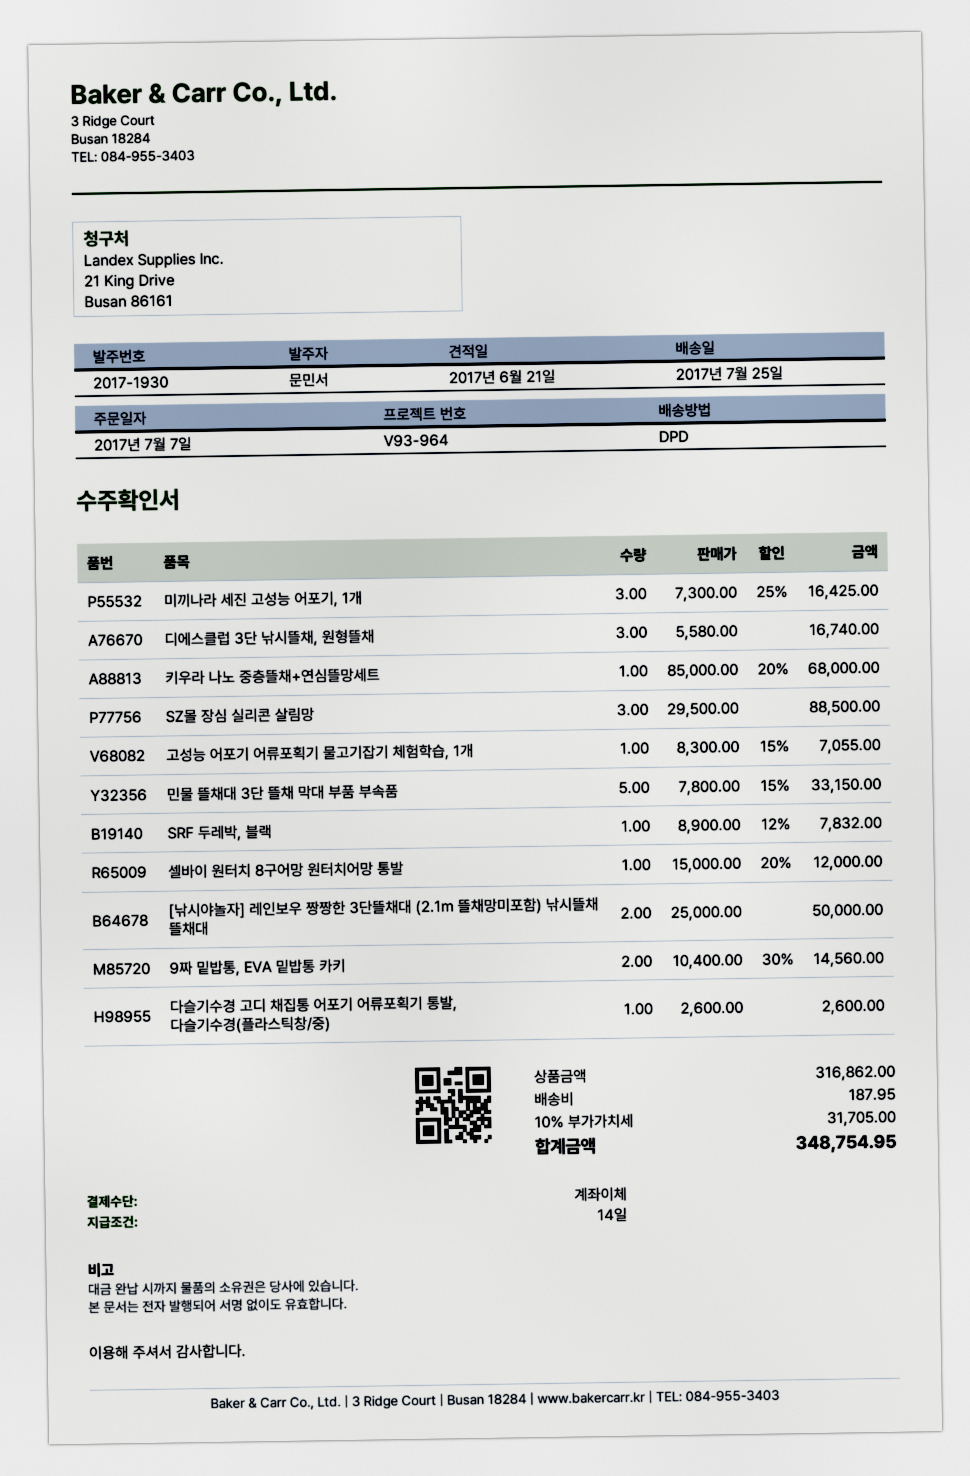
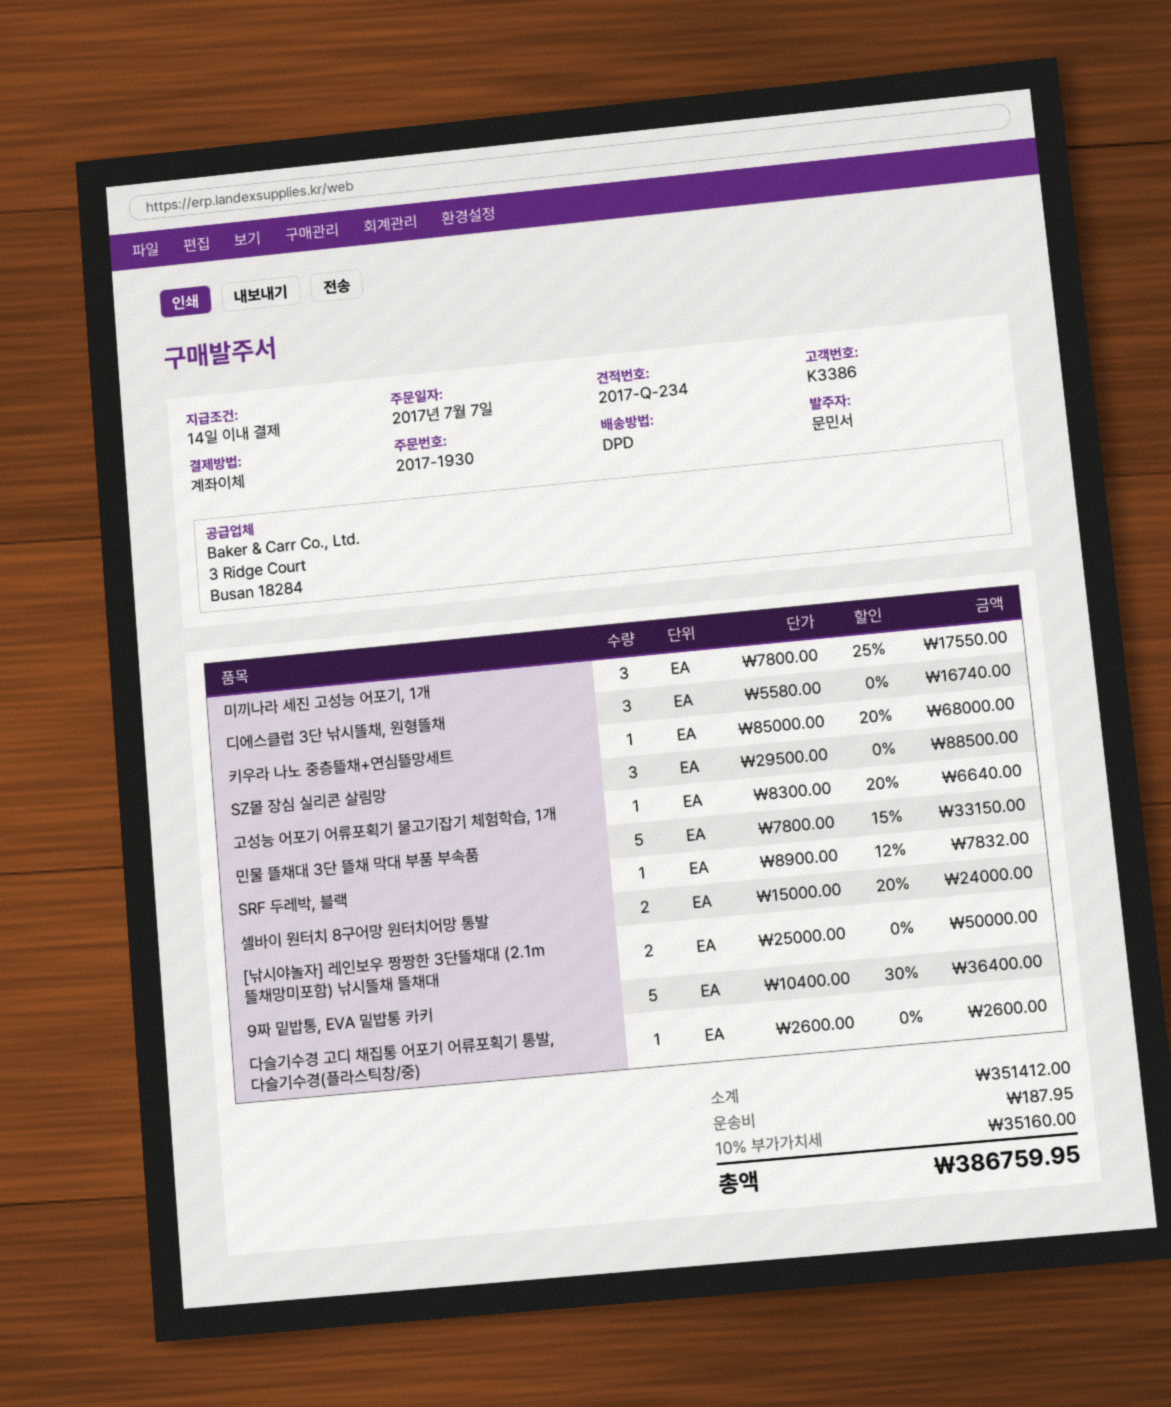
미끼나라 세진 고성능 어포기, 1개: 3 x 7300.00 - 25% = 16425.00 -> 3 x 7800.00 - 25% = 17550.00
고성능 어포기 어류포획기 물고기잡기 체험학습, 1개: 1 x 8300.00 - 15% = 7055.00 -> 1 x 8300.00 - 20% = 6640.00
셀바이 원터치 8구어망 원터치어망 통발: 1 x 15000.00 - 20% = 12000.00 -> 2 x 15000.00 - 20% = 24000.00
9짜 밑밥통, EVA 밑밥통 카키: 2 x 10400.00 - 30% = 14560.00 -> 5 x 10400.00 - 30% = 36400.00
subtotal: 316862.00 -> 351412.00
tax: 10% = 31705.00 -> 10% = 35160.00
total: 348754.95 -> 386759.95

